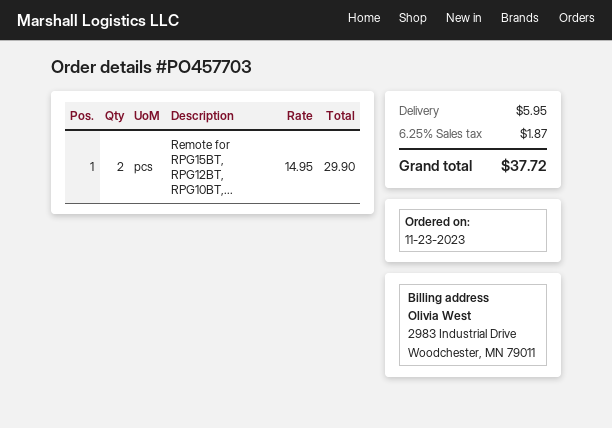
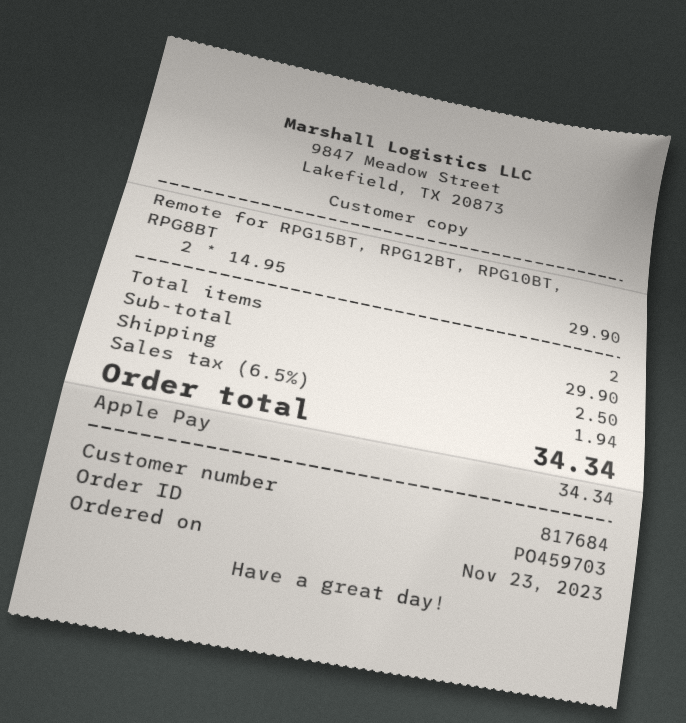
order number: PO457703 -> PO459703
shipping: 5.95 -> 2.50
tax: 6.25% = 1.87 -> 6.5% = 1.94
total: 37.72 -> 34.34

